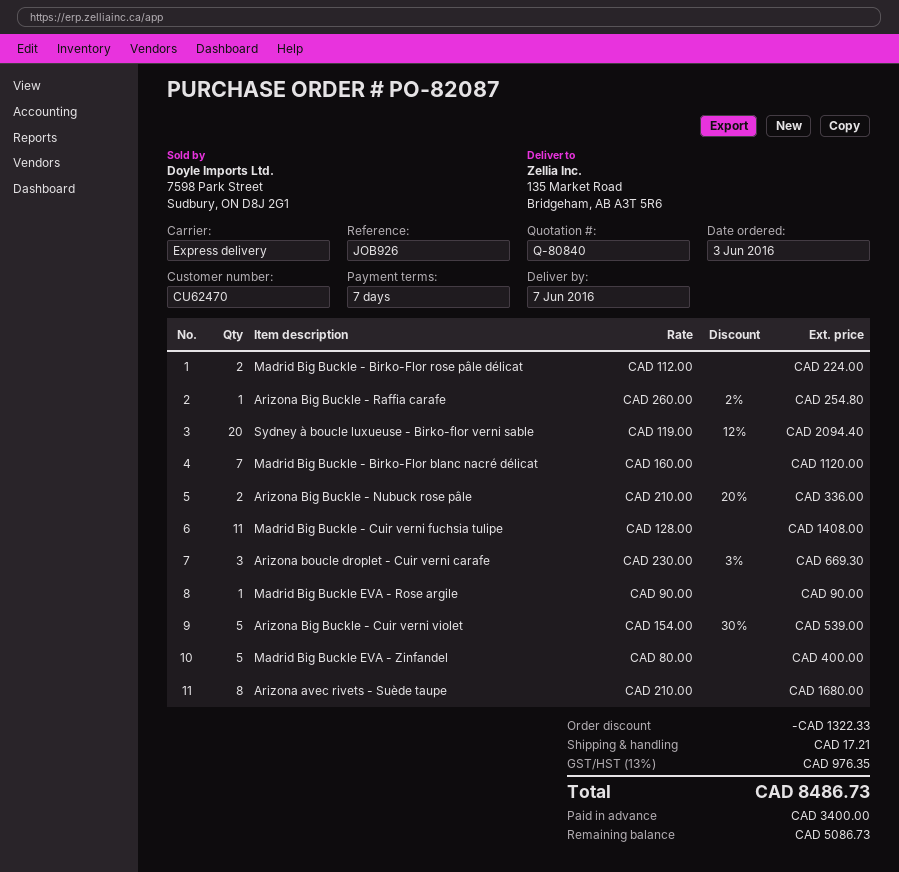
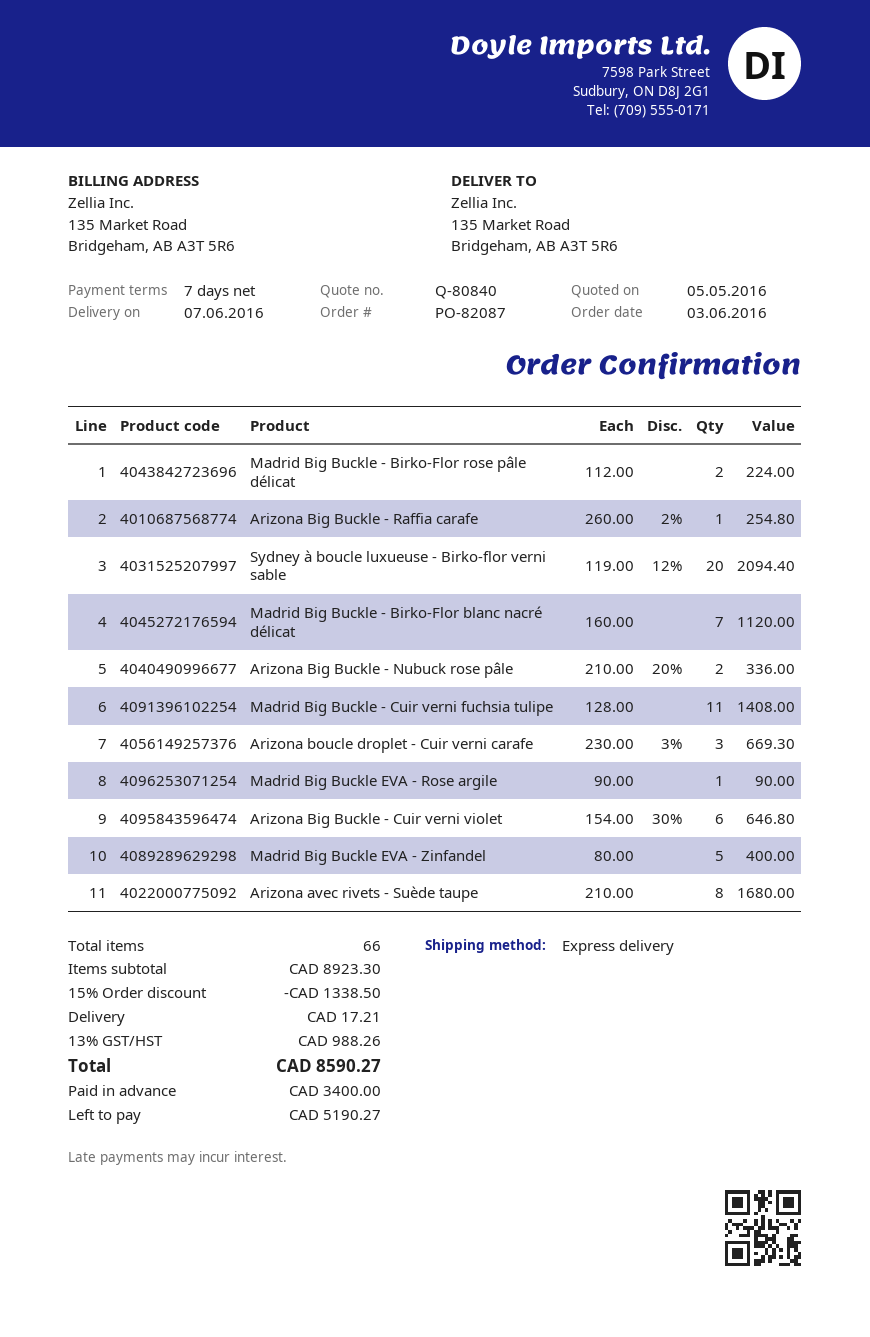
Arizona Big Buckle - Cuir verni violet: 5 x 154.00 - 30% = 539.00 -> 6 x 154.00 - 30% = 646.80
discount: 1322.33 -> 1338.50
tax: 13% = 976.35 -> 13% = 988.26
total: 8486.73 -> 8590.27
balance: 5086.73 -> 5190.27

